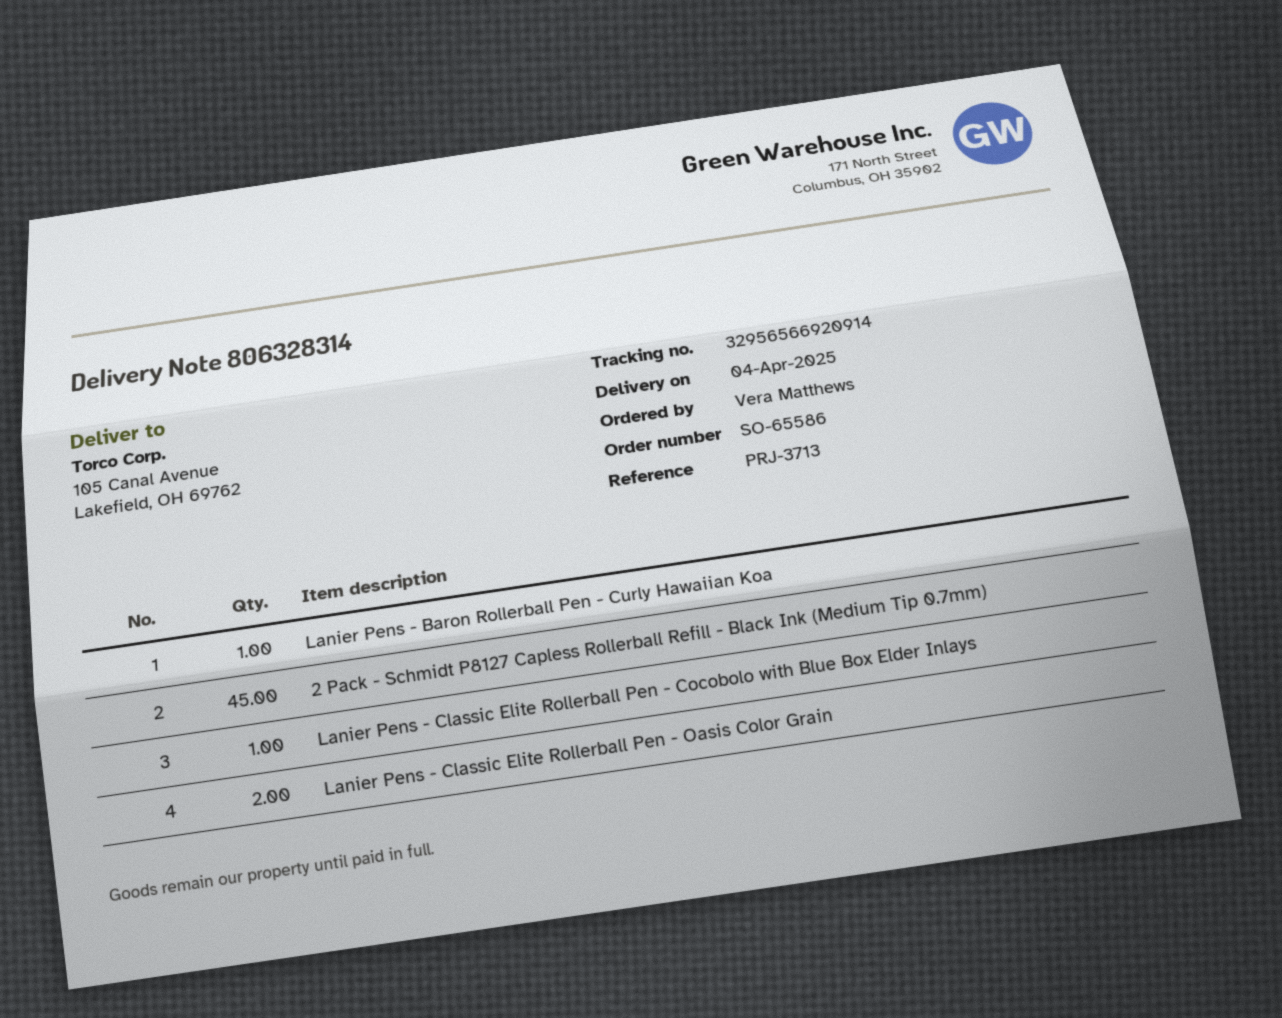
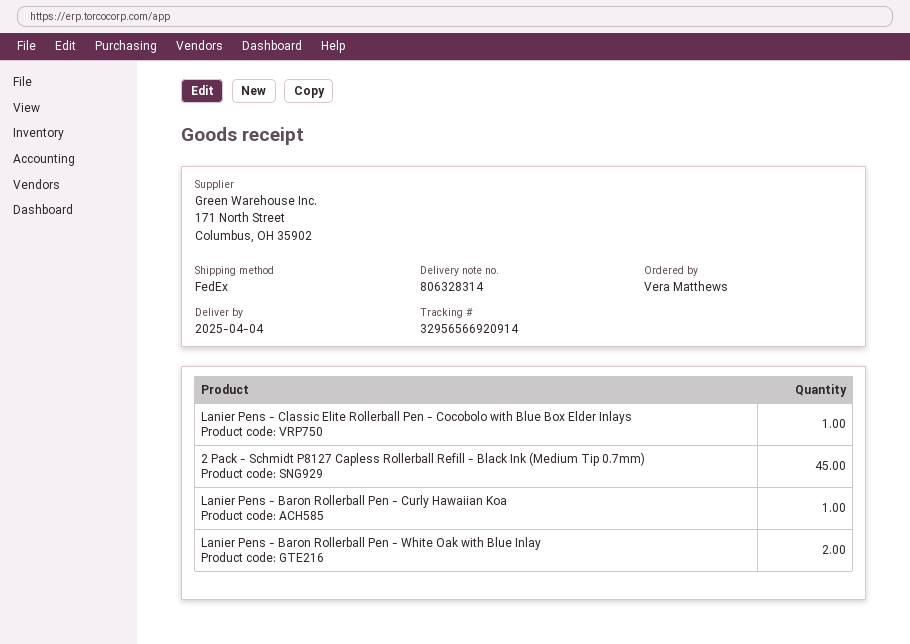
Lanier Pens - Classic Elite Rollerball Pen - Oasis Color Grain: 2 -> none
Lanier Pens - Baron Rollerball Pen - White Oak with Blue Inlay: none -> 2

